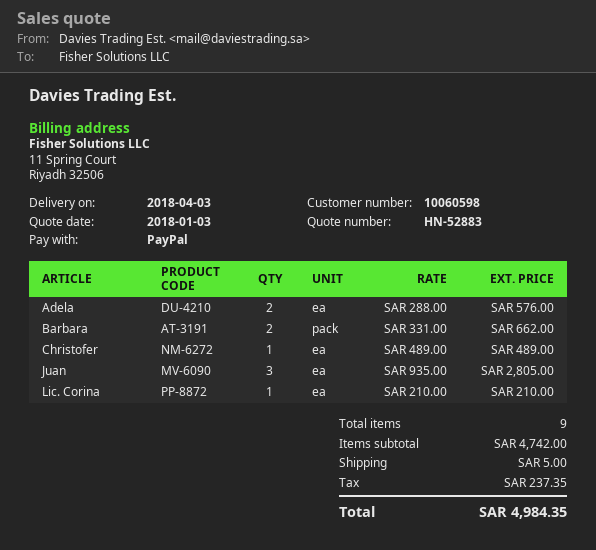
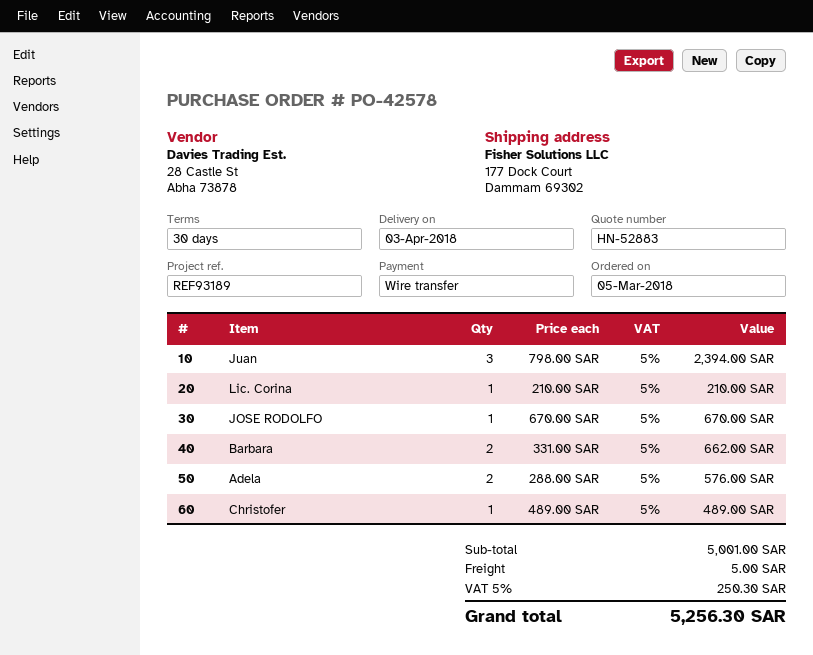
payment method: PayPal -> bank transfer
Juan: 3 x 935.00 = 2805.00 -> 3 x 798.00 = 2394.00
JOSE RODOLFO: none -> 1 x 670.00 = 670.00
subtotal: 4742.00 -> 5001.00
tax: 237.35 -> 250.30
total: 4984.35 -> 5256.30

